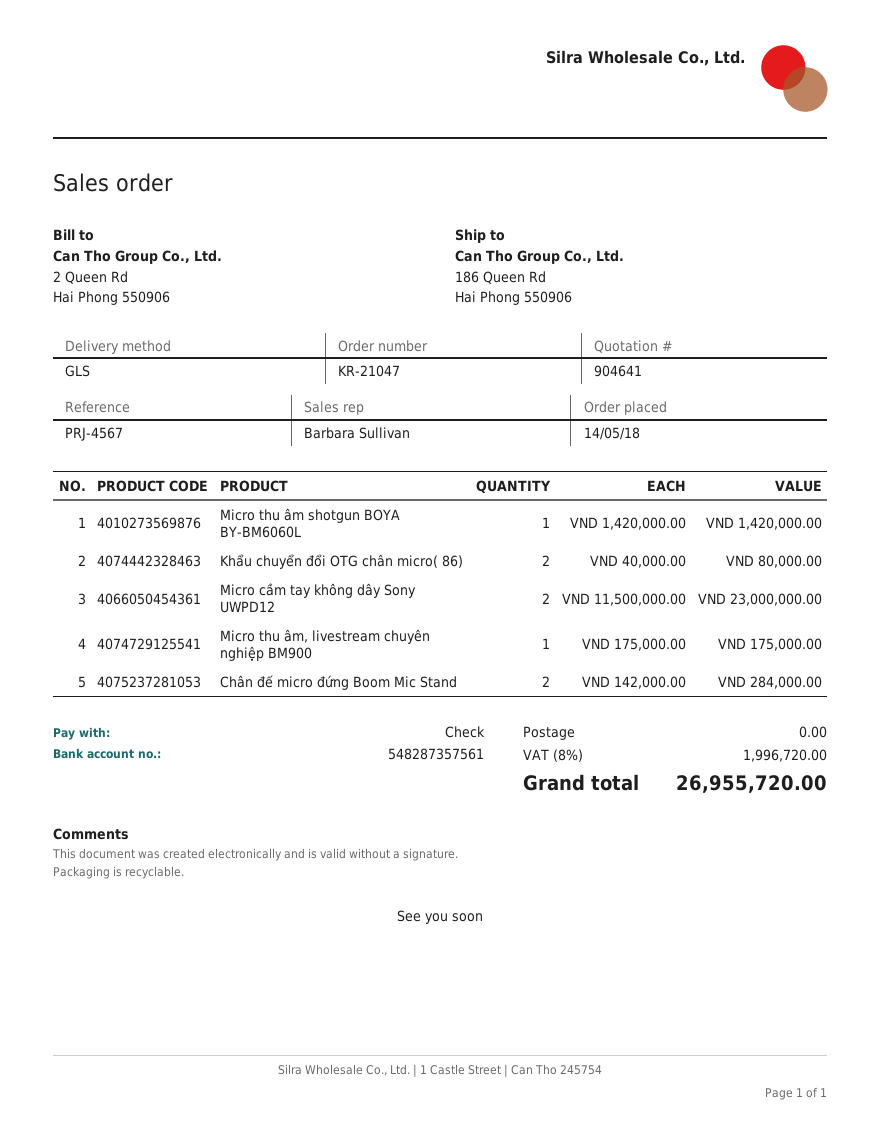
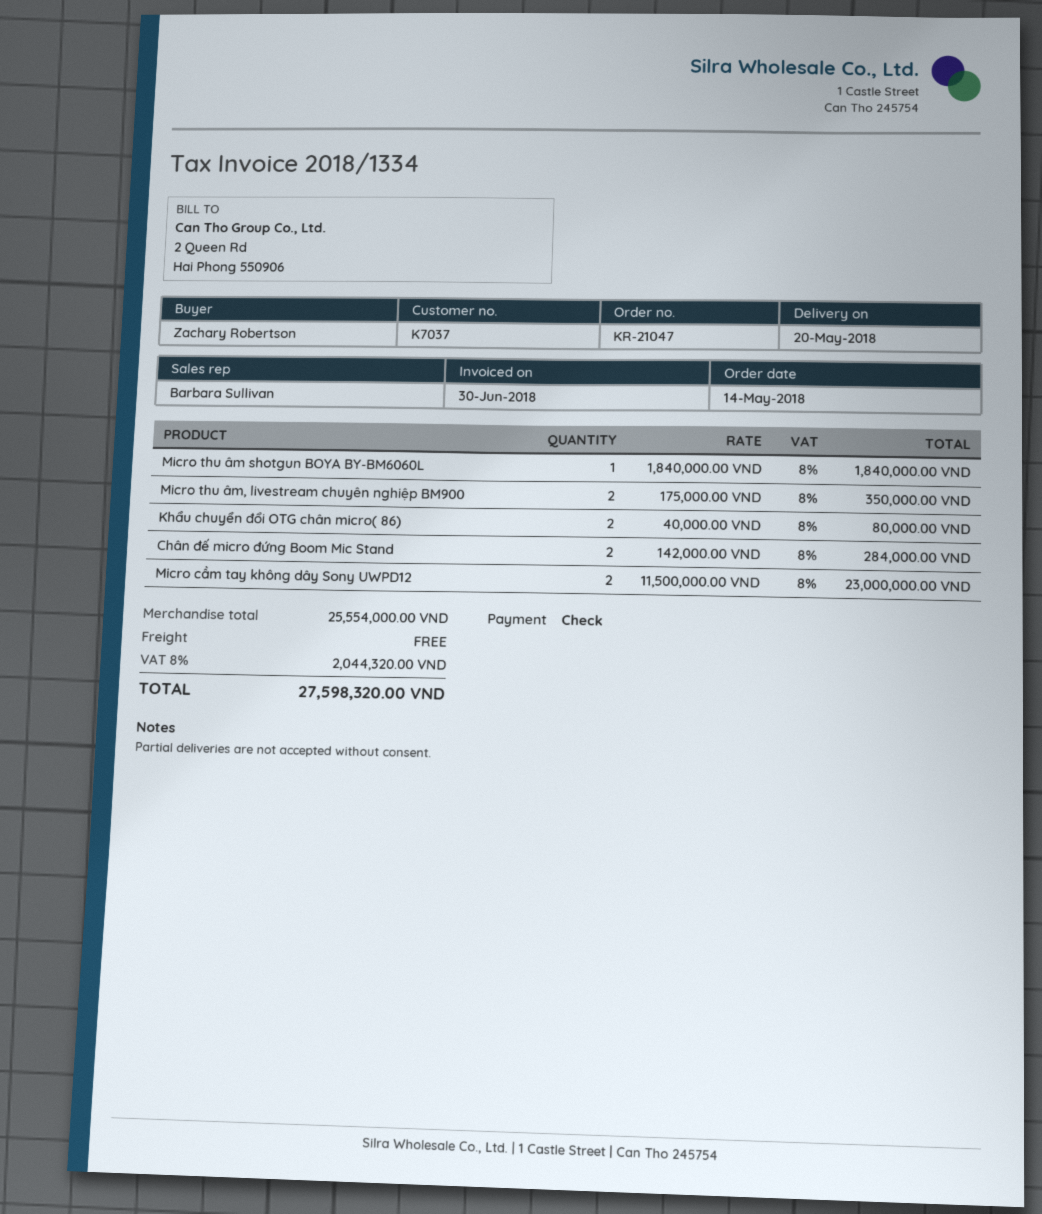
Micro thu âm shotgun BOYA BY-BM6060L: 1 x 1420000.00 = 1420000.00 -> 1 x 1840000.00 = 1840000.00
Micro thu âm, livestream chuyên nghiệp BM900: 1 x 175000.00 = 175000.00 -> 2 x 175000.00 = 350000.00
tax: 8% = 1996720.00 -> 8% = 2044320.00
total: 26955720.00 -> 27598320.00

